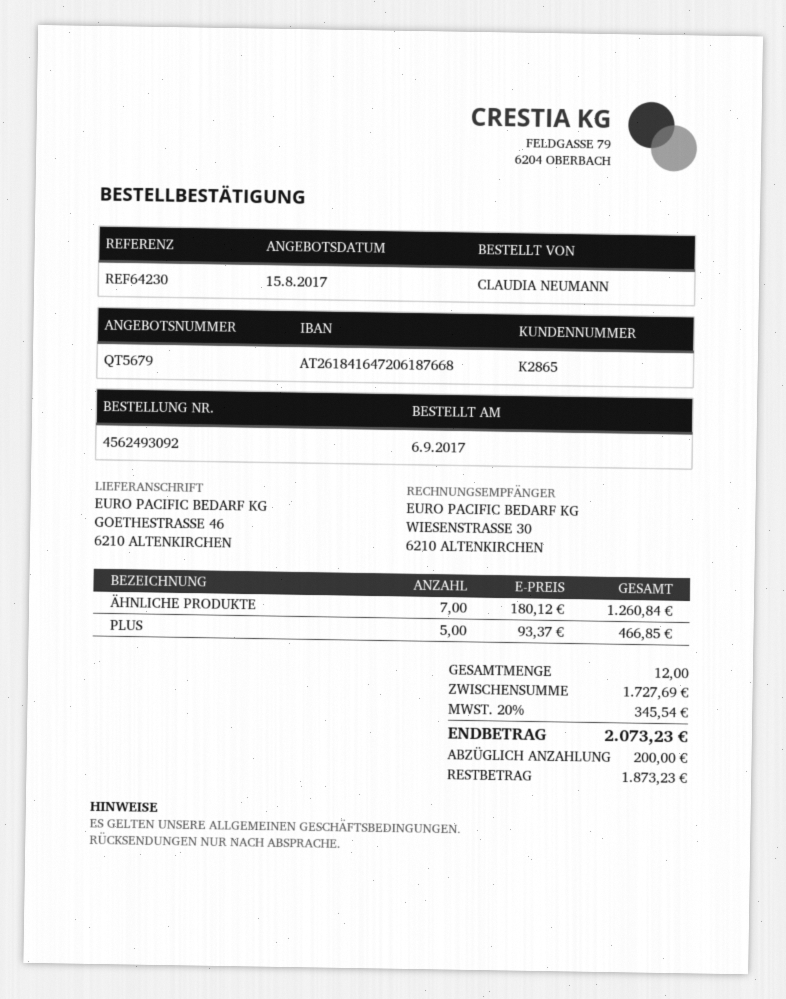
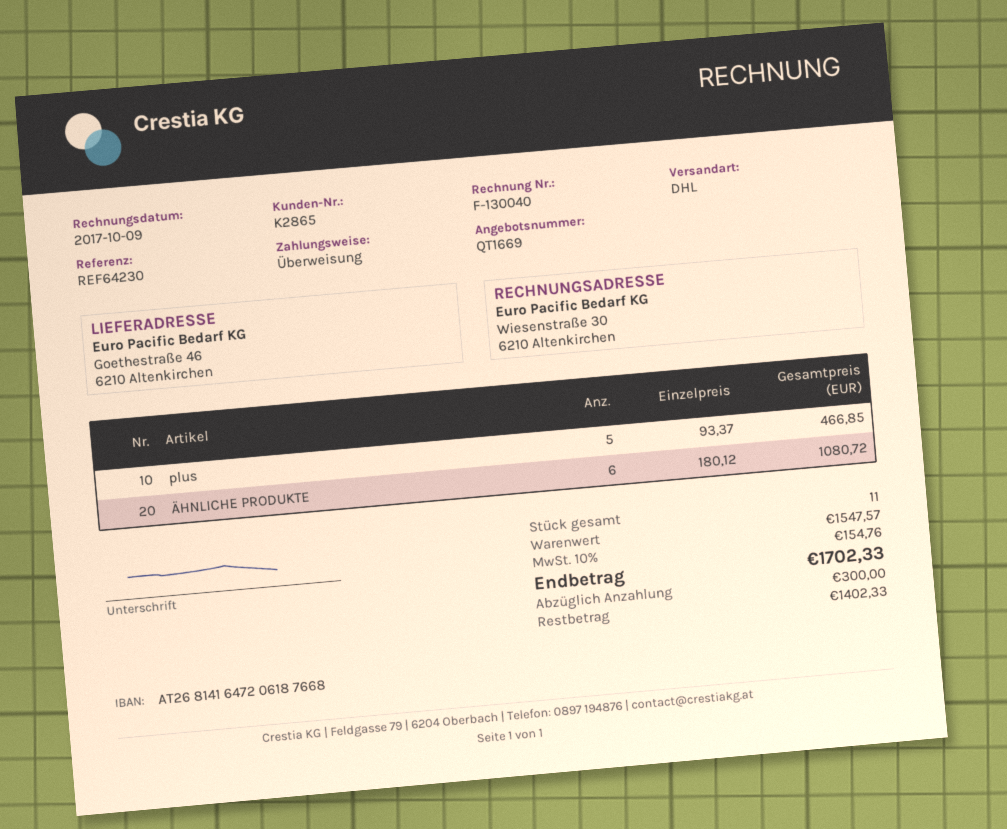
quote number: QT5679 -> QT1669
bank account: AT261841647206187668 -> AT268141647206187668
ÄHNLICHE PRODUKTE: 7 x 180.12 = 1260.84 -> 6 x 180.12 = 1080.72
total quantity: 12 -> 11
subtotal: 1727.69 -> 1547.57
tax: 20% = 345.54 -> 10% = 154.76
total: 2073.23 -> 1702.33
deposit: 200.00 -> 300.00
balance: 1873.23 -> 1402.33

